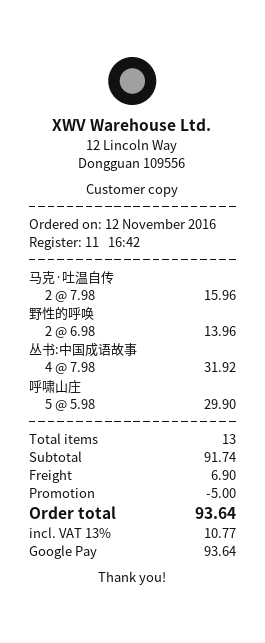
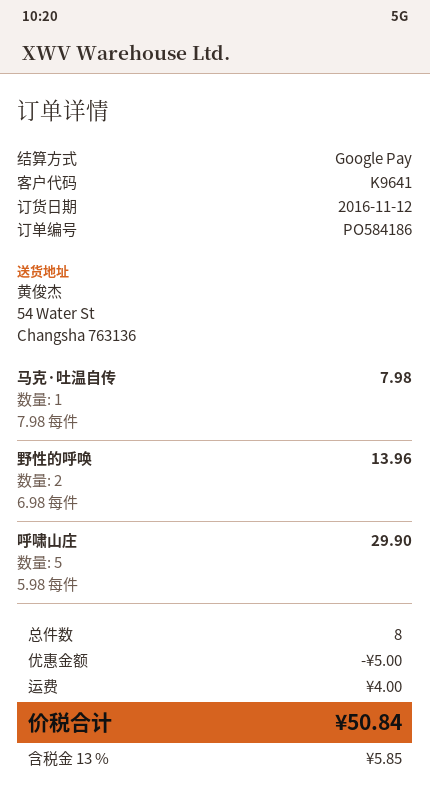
马克·吐温自传: 2 x 7.98 = 15.96 -> 1 x 7.98 = 7.98
丛书:中国成语故事: 4 x 7.98 = 31.92 -> none
total quantity: 13 -> 8
shipping: 6.90 -> 4.00
tax: 13% = 10.77 -> 13% = 5.85
total: 93.64 -> 50.84

